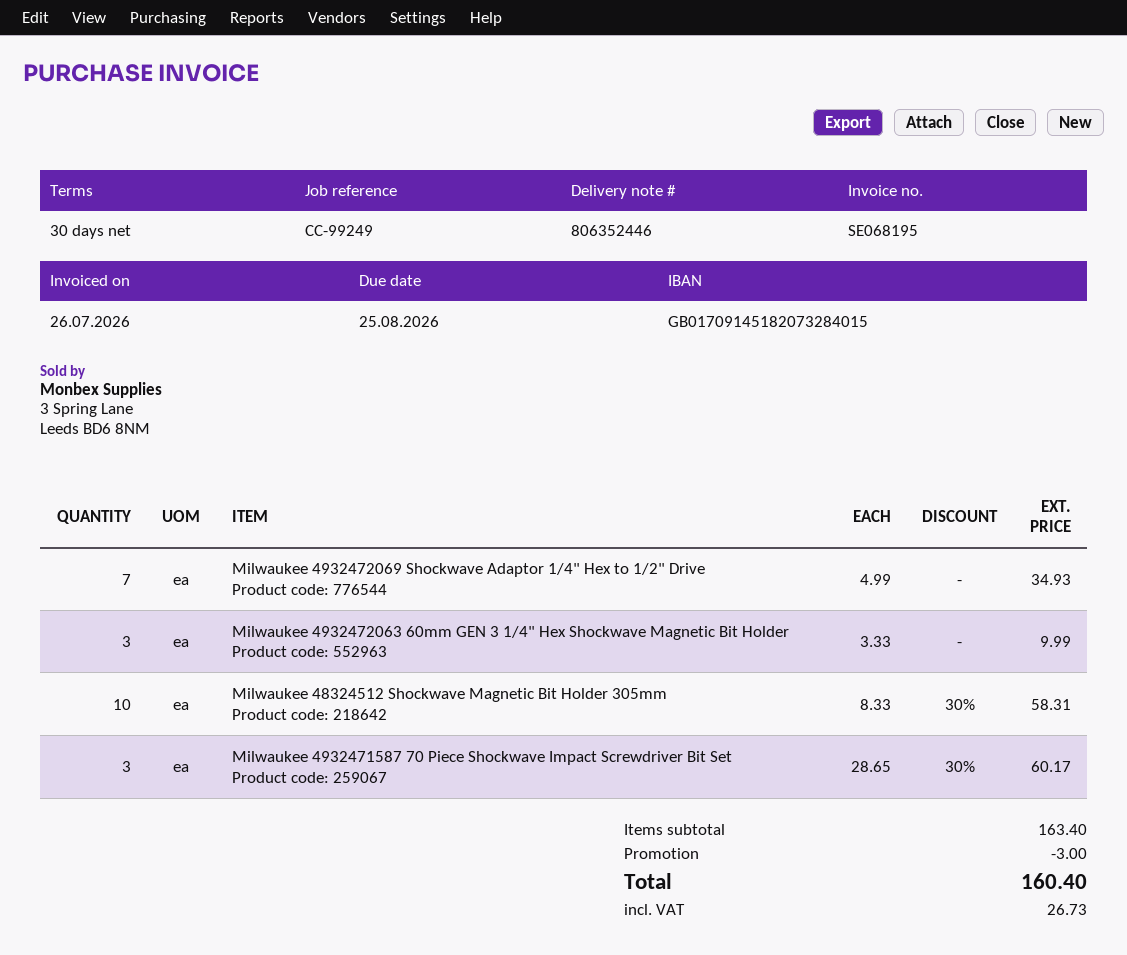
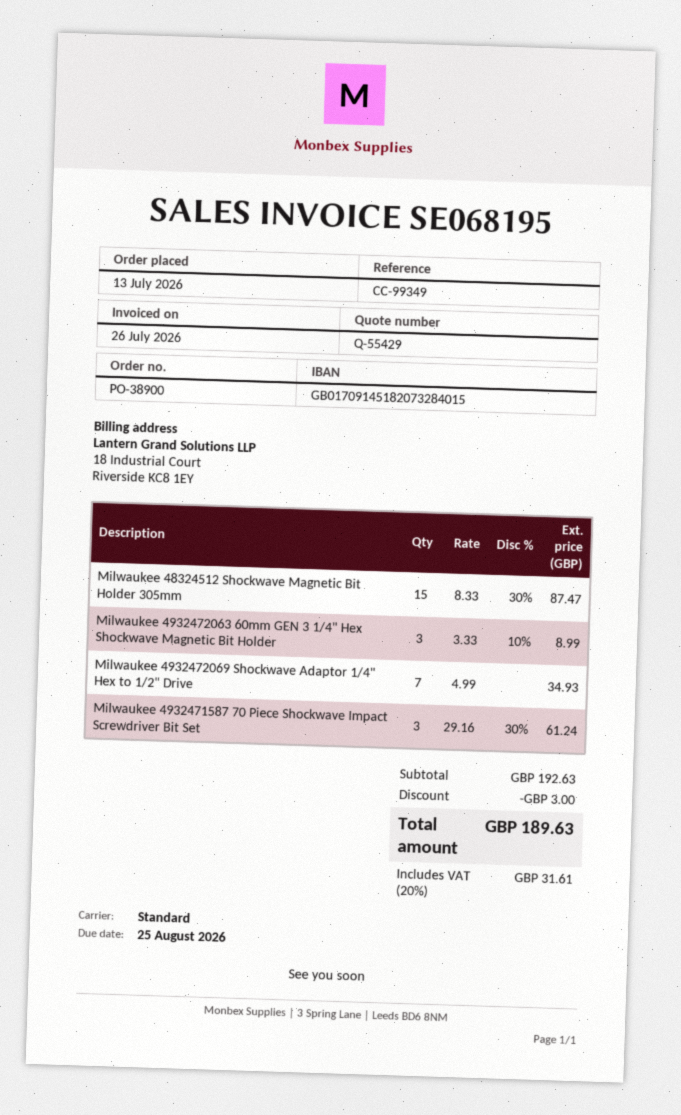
reference: CC-99249 -> CC-99349
Milwaukee 4932472063 60mm GEN 3 1/4" Hex Shockwave Magnetic Bit Holder: 3 x 3.33 = 9.99 -> 3 x 3.33 - 10% = 8.99
Milwaukee 48324512 Shockwave Magnetic Bit Holder 305mm: 10 x 8.33 - 30% = 58.31 -> 15 x 8.33 - 30% = 87.47
Milwaukee 4932471587 70 Piece Shockwave Impact Screwdriver Bit Set: 3 x 28.65 - 30% = 60.17 -> 3 x 29.16 - 30% = 61.24
subtotal: 163.40 -> 192.63
tax: 26.73 -> 31.61
total: 160.40 -> 189.63

